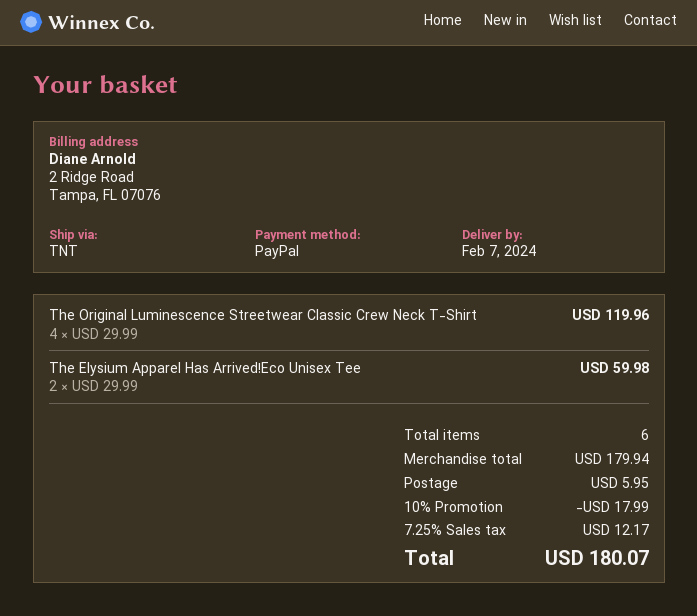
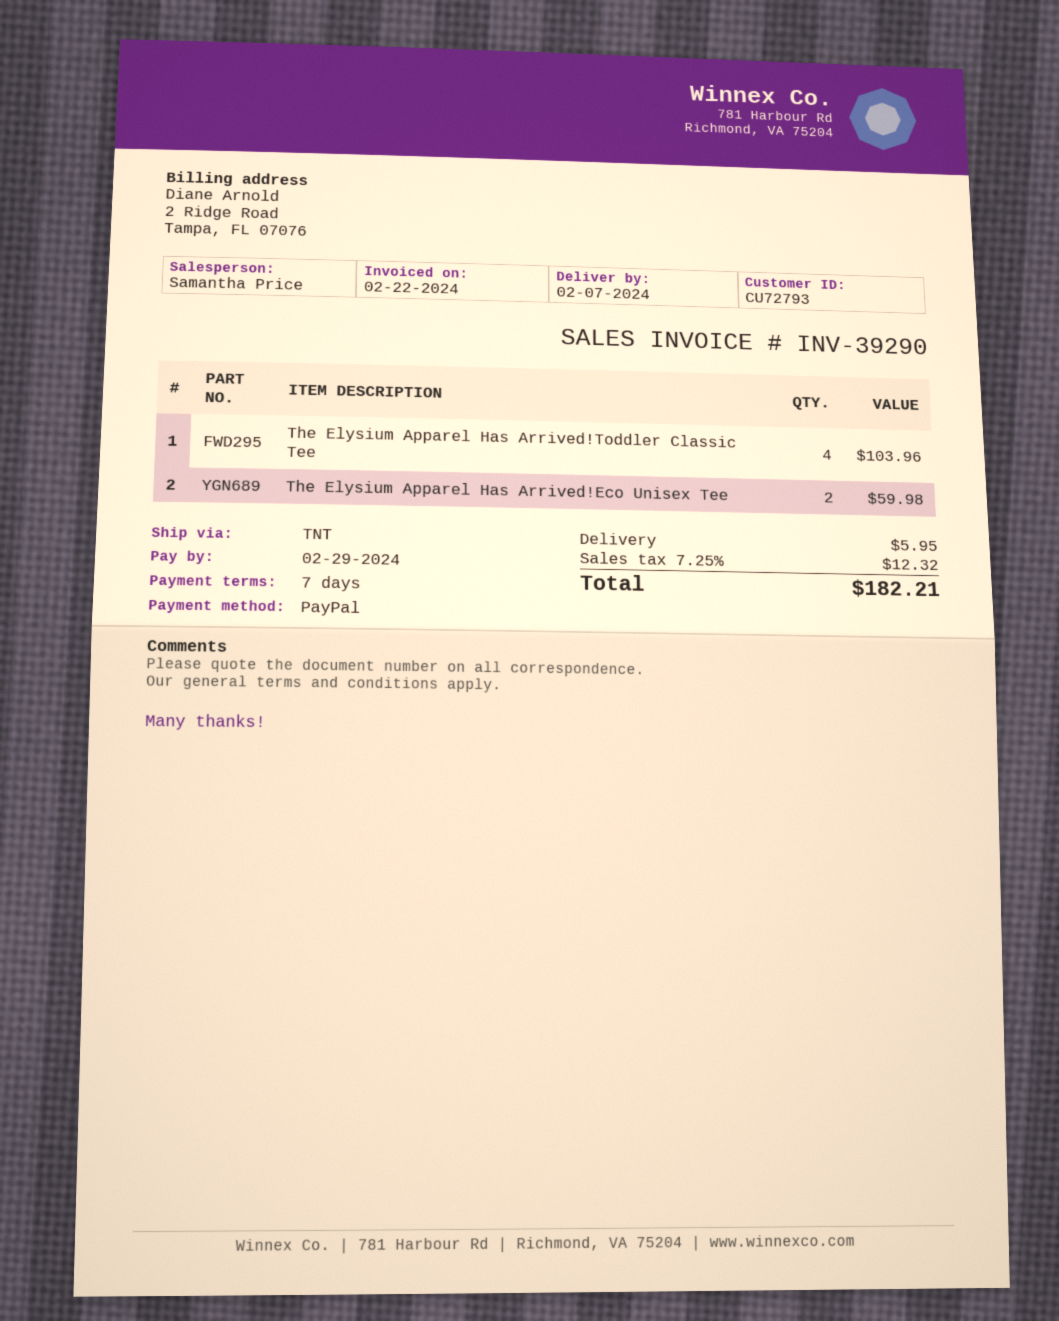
The Original Luminescence Streetwear Classic Crew Neck T-Shirt: 4 for 119.96 -> none
The Elysium Apparel Has Arrived!Toddler Classic Tee: none -> 4 for 103.96
discount: 10% = 17.99 -> none
tax: 7.25% = 12.17 -> 7.25% = 12.32
total: 180.07 -> 182.21

